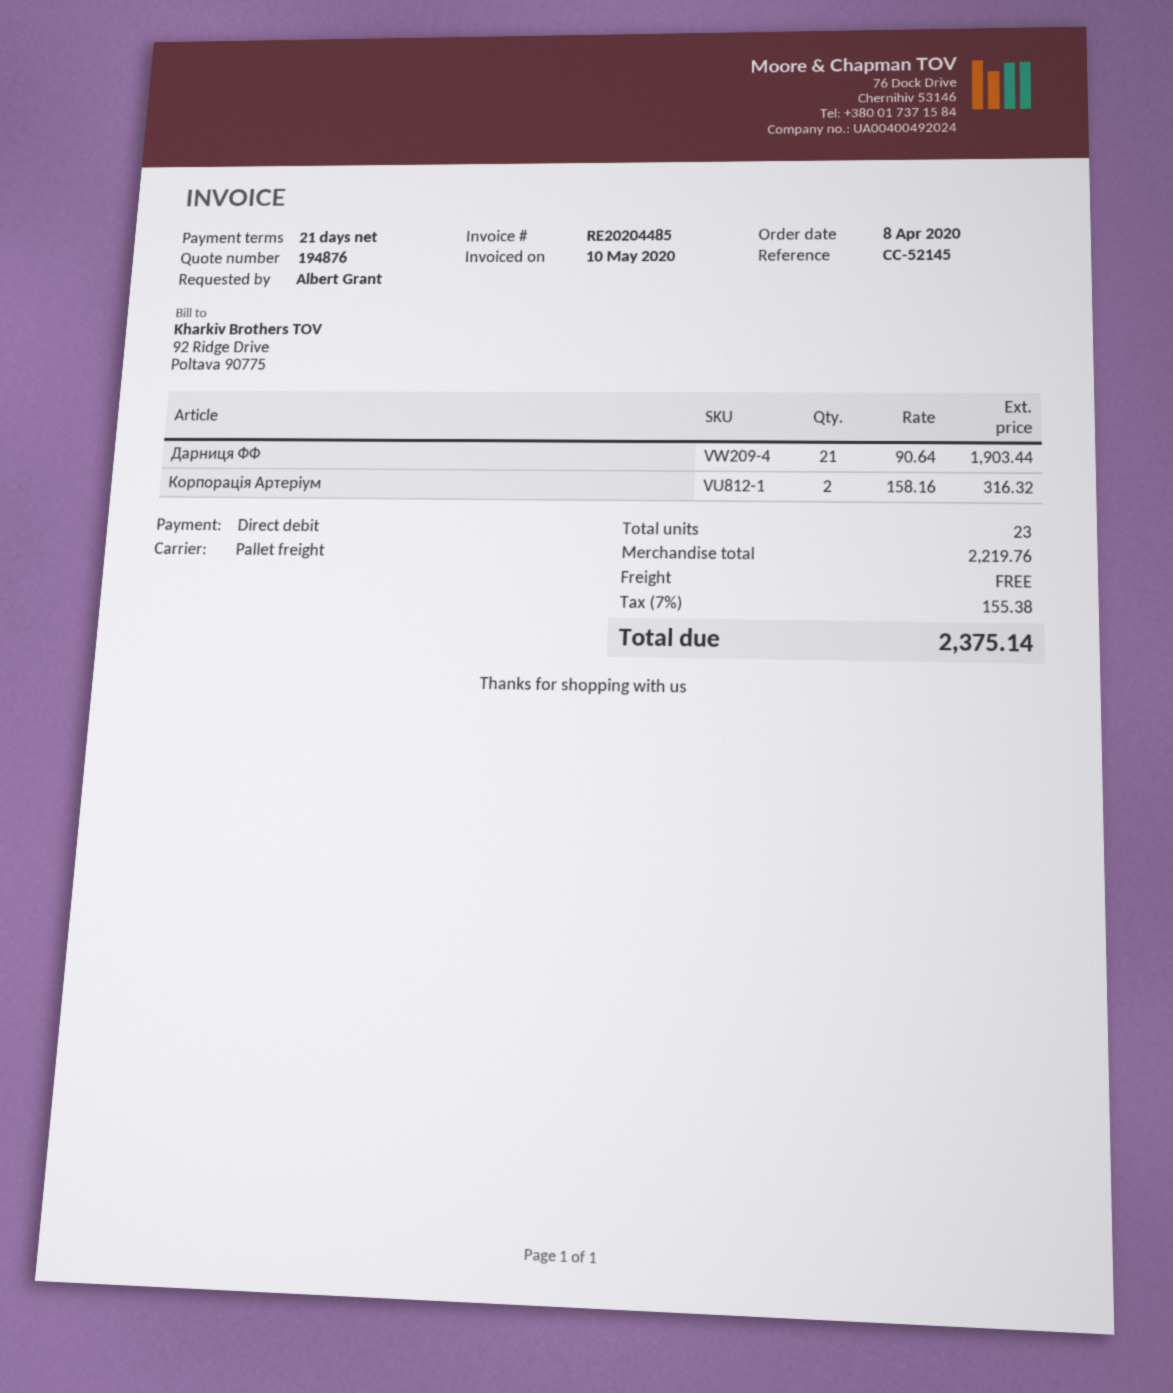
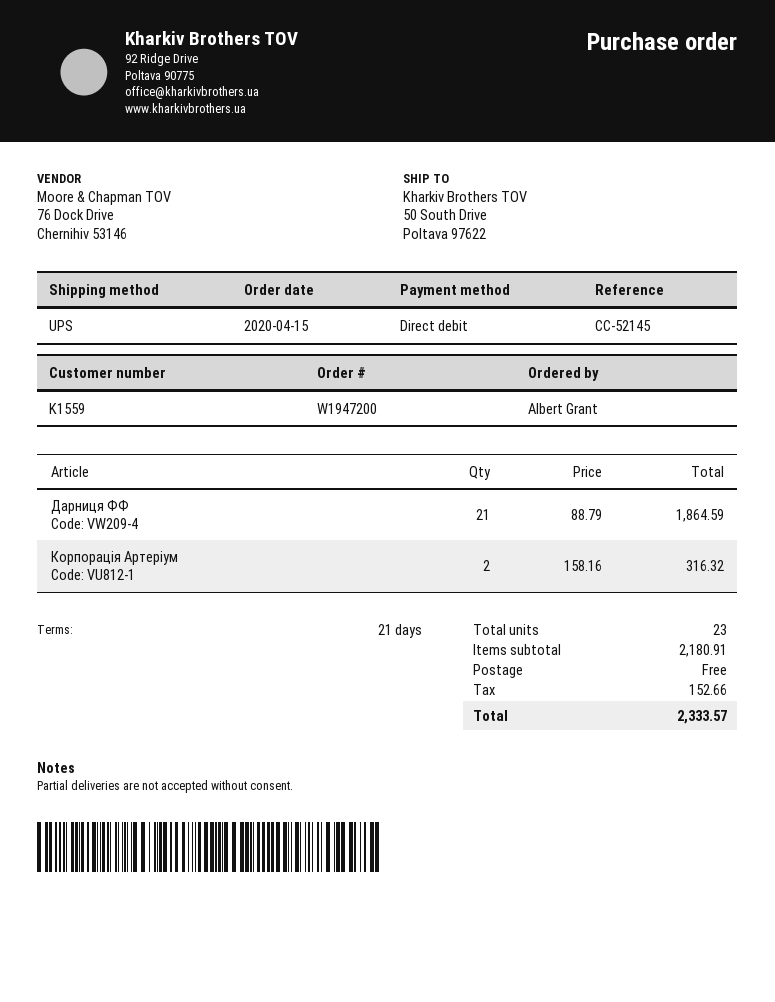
order date: 2020-04-08 -> 2020-04-15
shipping method: pallet freight -> UPS
Дарниця ФФ: 21 x 90.64 = 1903.44 -> 21 x 88.79 = 1864.59
subtotal: 2219.76 -> 2180.91
tax: 155.38 -> 152.66
total: 2375.14 -> 2333.57

